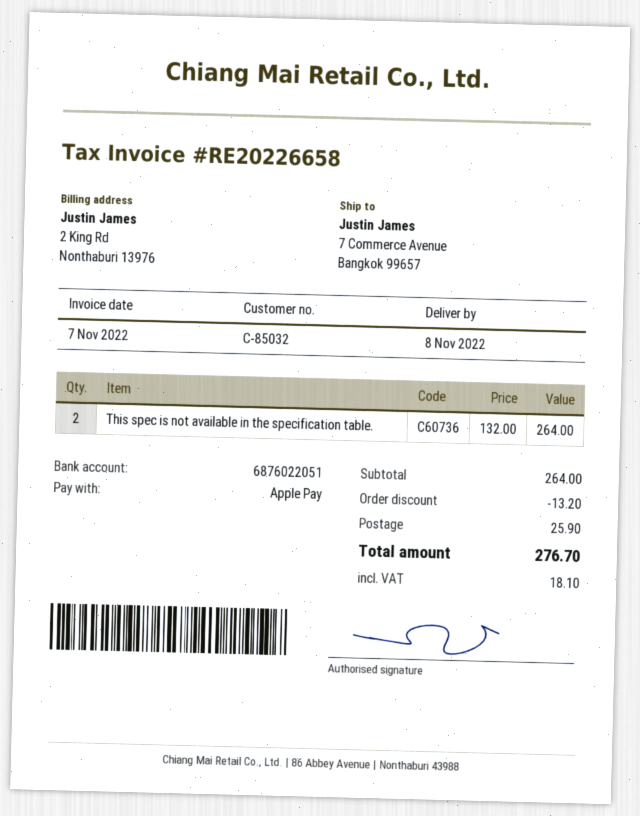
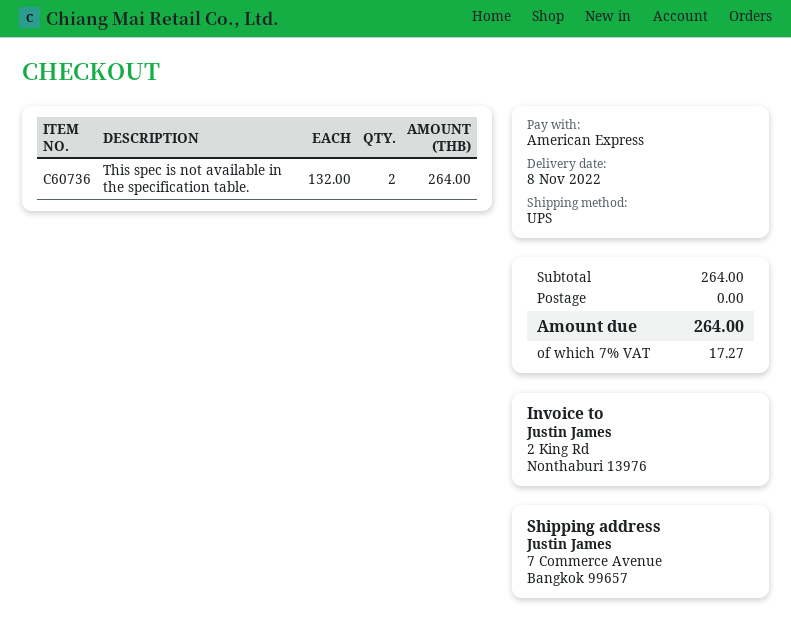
payment method: Apple Pay -> American Express
discount: 13.20 -> none
shipping: 25.90 -> 0.00
tax: 18.10 -> 17.27
total: 276.70 -> 264.00

